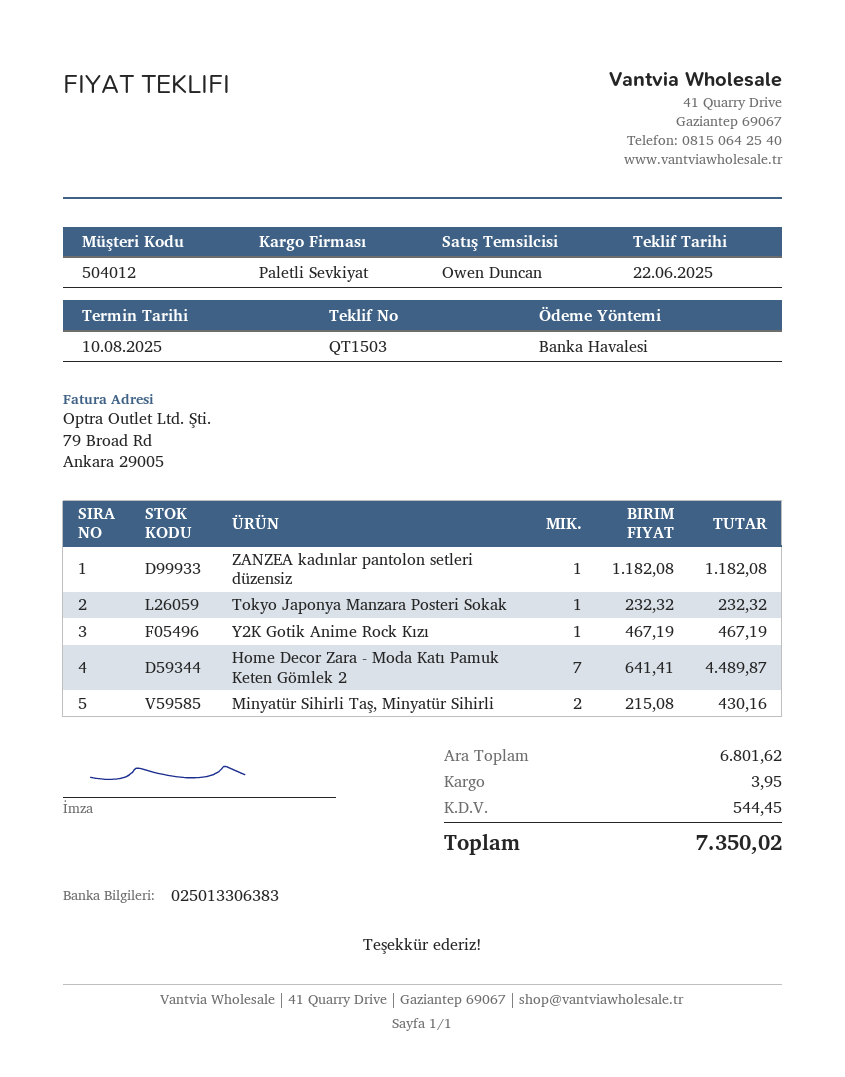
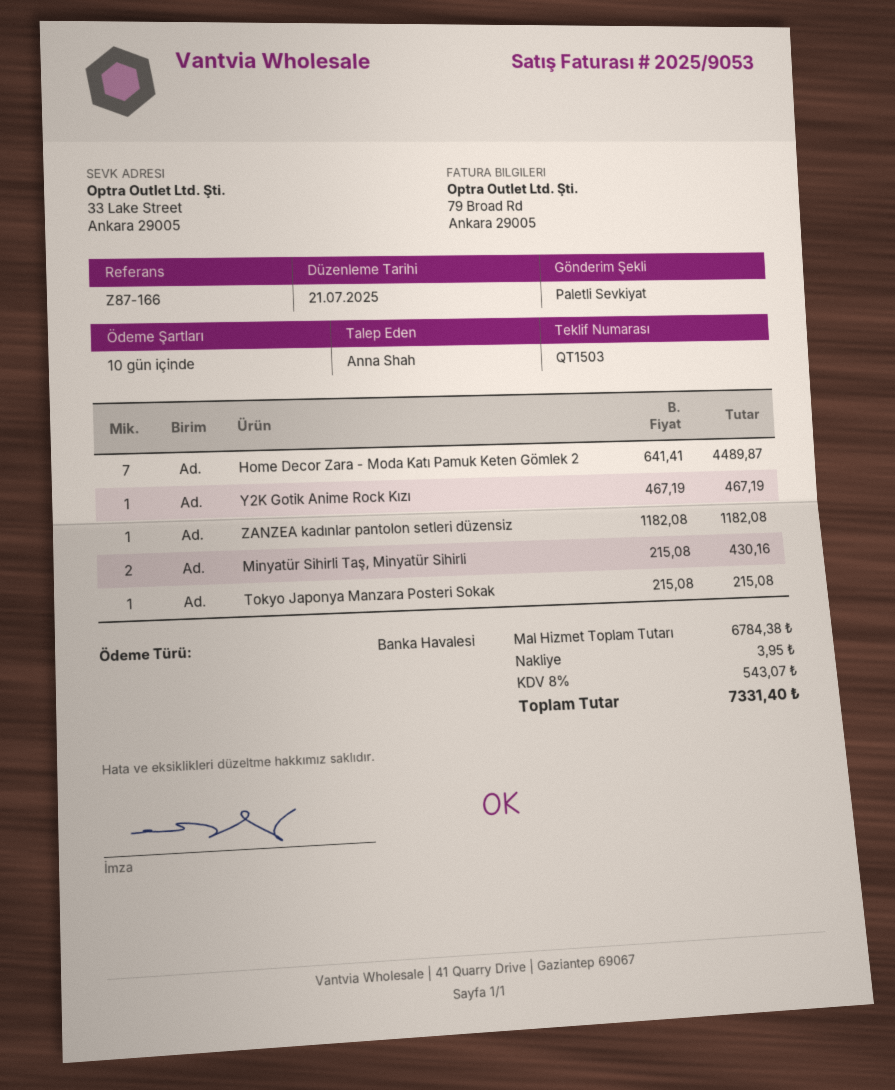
Tokyo Japonya Manzara Posteri Sokak: 1 x 232.32 = 232.32 -> 1 x 215.08 = 215.08
subtotal: 6801.62 -> 6784.38
tax: 544.45 -> 543.07
total: 7350.02 -> 7331.40

